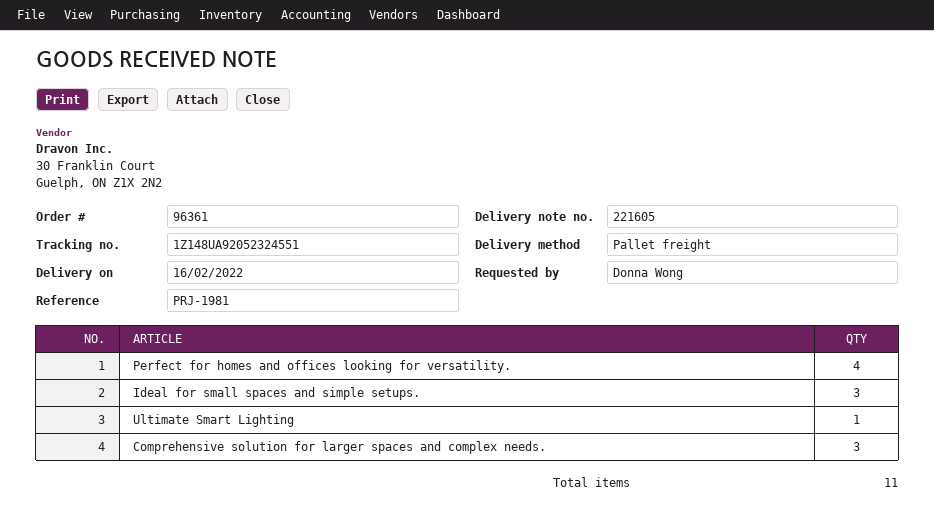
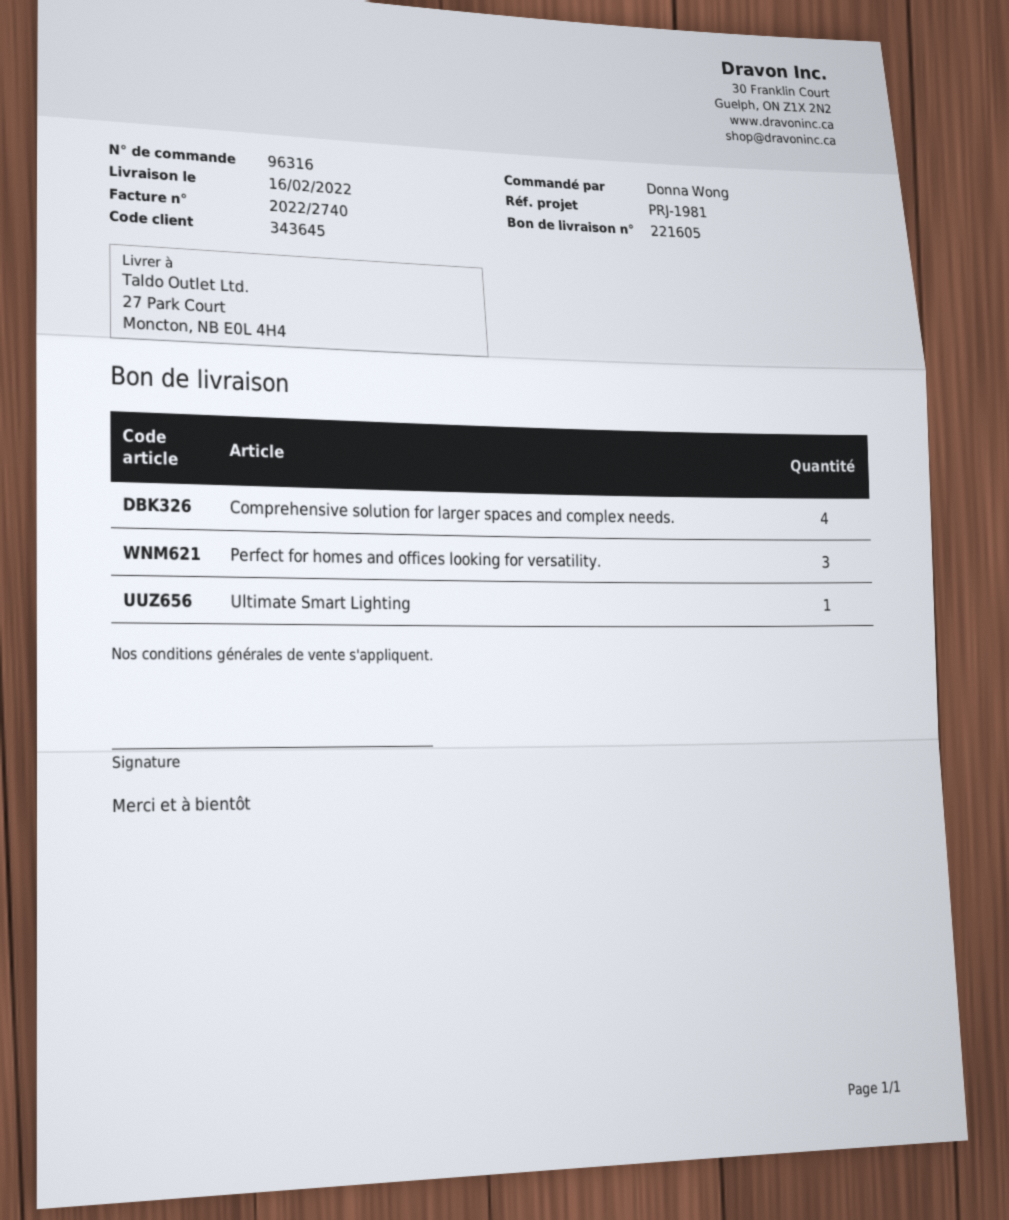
order number: 96361 -> 96316
Perfect for homes and offices looking for versatility.: 4 -> 3
Ideal for small spaces and simple setups.: 3 -> none
Comprehensive solution for larger spaces and complex needs.: 3 -> 4

